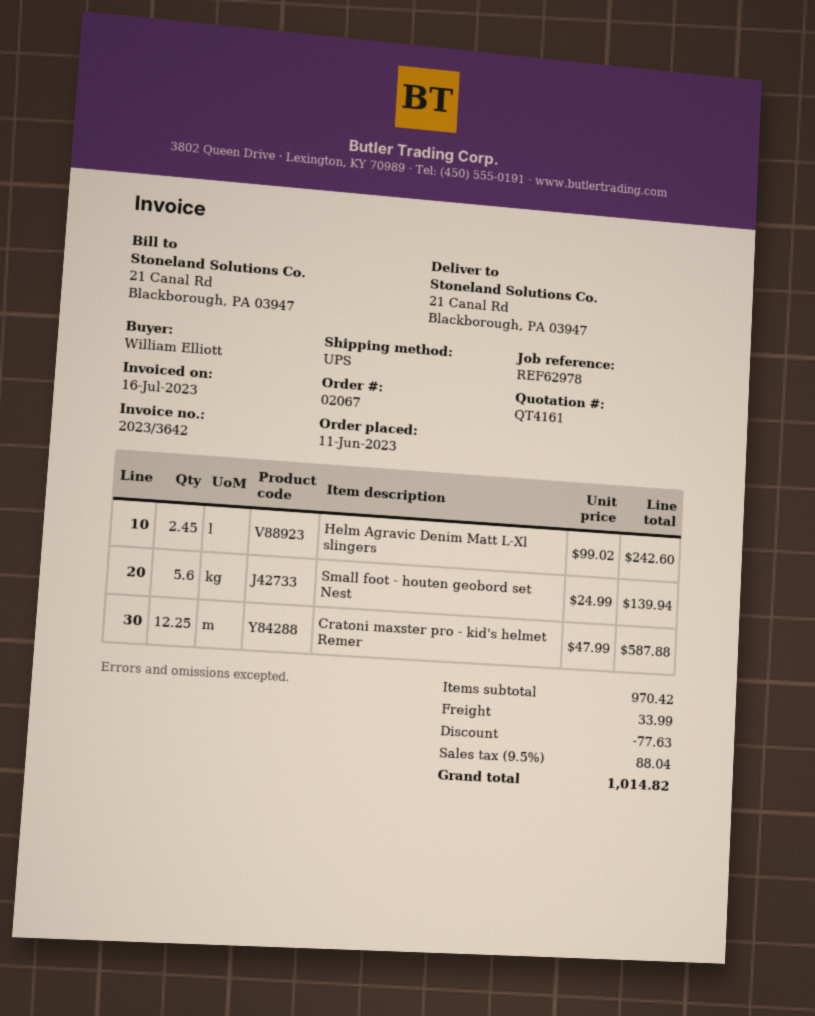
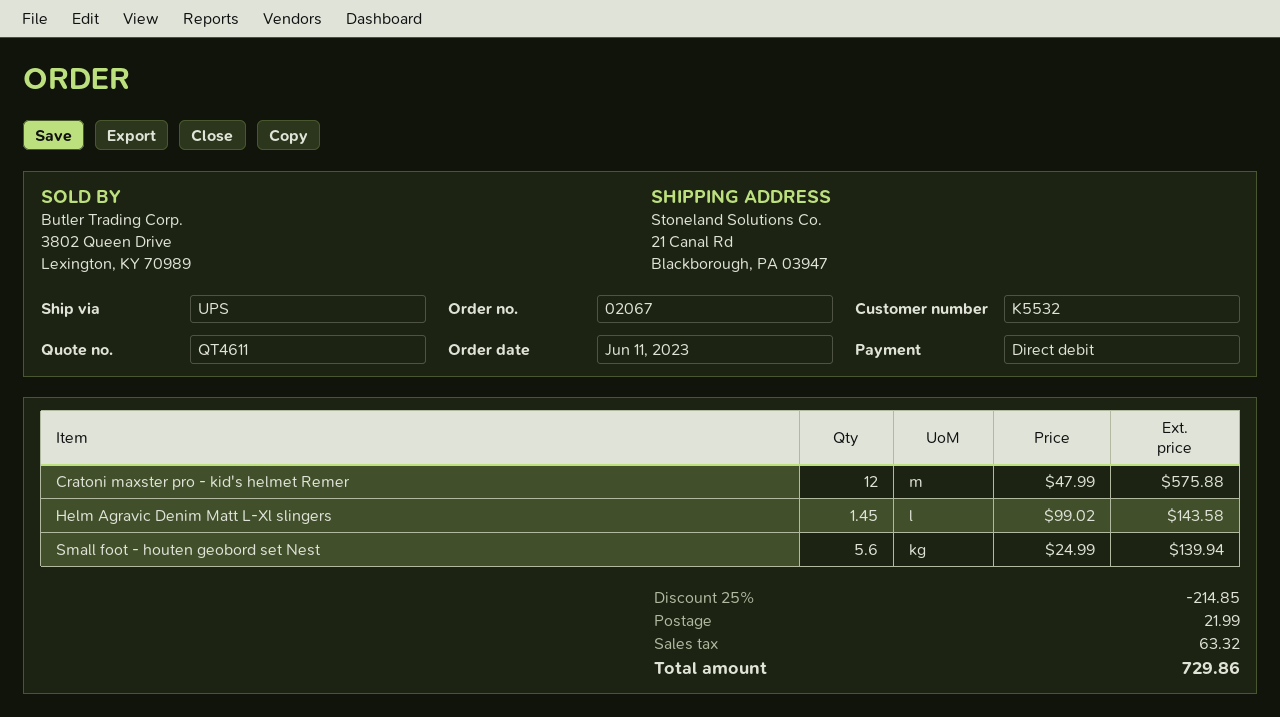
quote number: QT4161 -> QT4611
Helm Agravic Denim Matt L-Xl slingers: 2.45 x 99.02 = 242.60 -> 1.45 x 99.02 = 143.58
Cratoni maxster pro - kid's helmet Remer: 12.25 x 47.99 = 587.88 -> 12 x 47.99 = 575.88
discount: 77.63 -> 214.85
shipping: 33.99 -> 21.99
tax: 88.04 -> 63.32
total: 1014.82 -> 729.86

